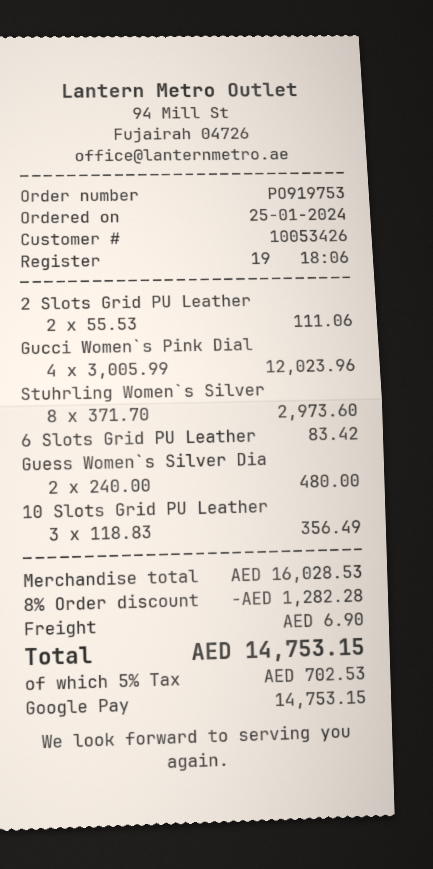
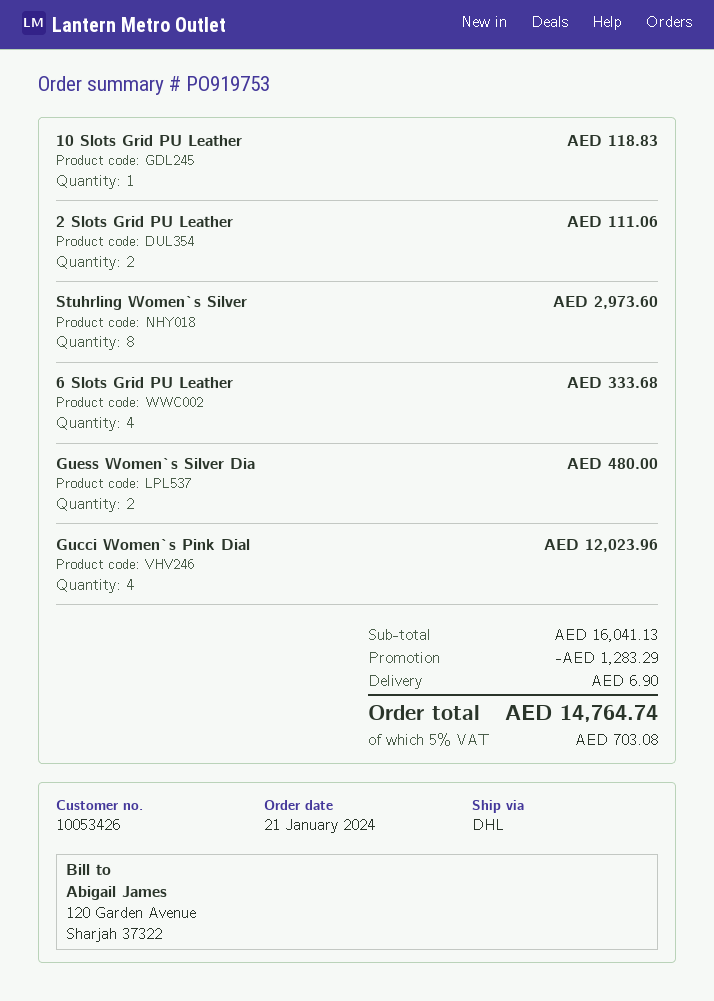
order date: 2024-01-25 -> 2024-01-21
6 Slots Grid PU Leather: 1 for 83.42 -> 4 for 333.68
10 Slots Grid PU Leather: 3 for 356.49 -> 1 for 118.83
subtotal: 16028.53 -> 16041.13
discount: 1282.28 -> 1283.29
tax: 5% = 702.53 -> 5% = 703.08
total: 14753.15 -> 14764.74

